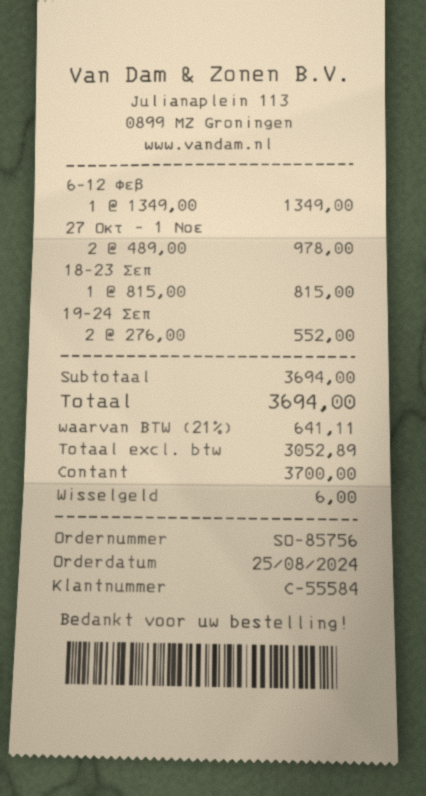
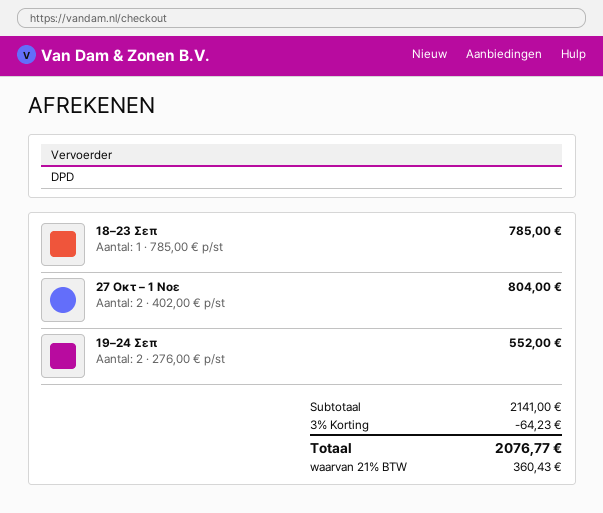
6–12 Φεβ: 1 x 1349.00 = 1349.00 -> none
27 Οκτ – 1 Νοε: 2 x 489.00 = 978.00 -> 2 x 402.00 = 804.00
18–23 Σεπ: 1 x 815.00 = 815.00 -> 1 x 785.00 = 785.00
subtotal: 3694.00 -> 2141.00
discount: none -> 3% = 64.23
tax: 21% = 641.11 -> 21% = 360.43
total: 3694.00 -> 2076.77

